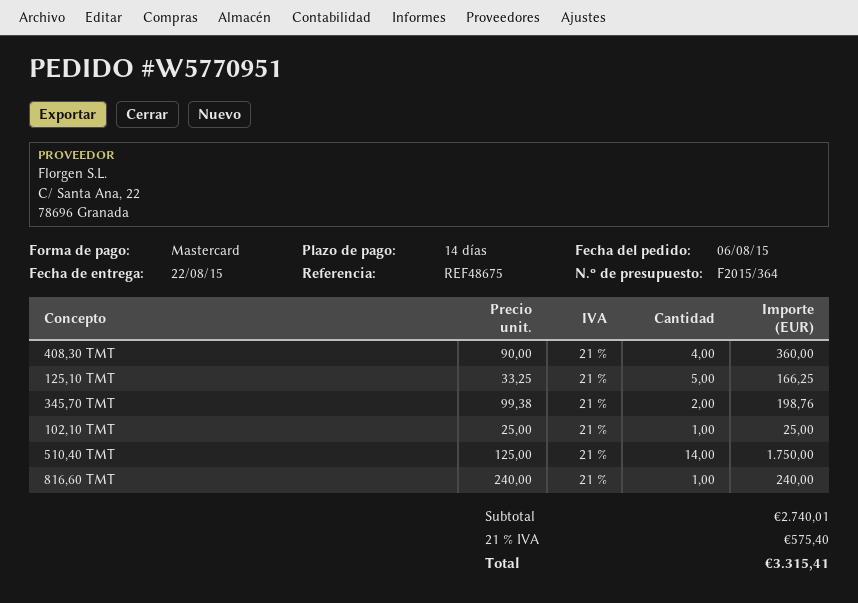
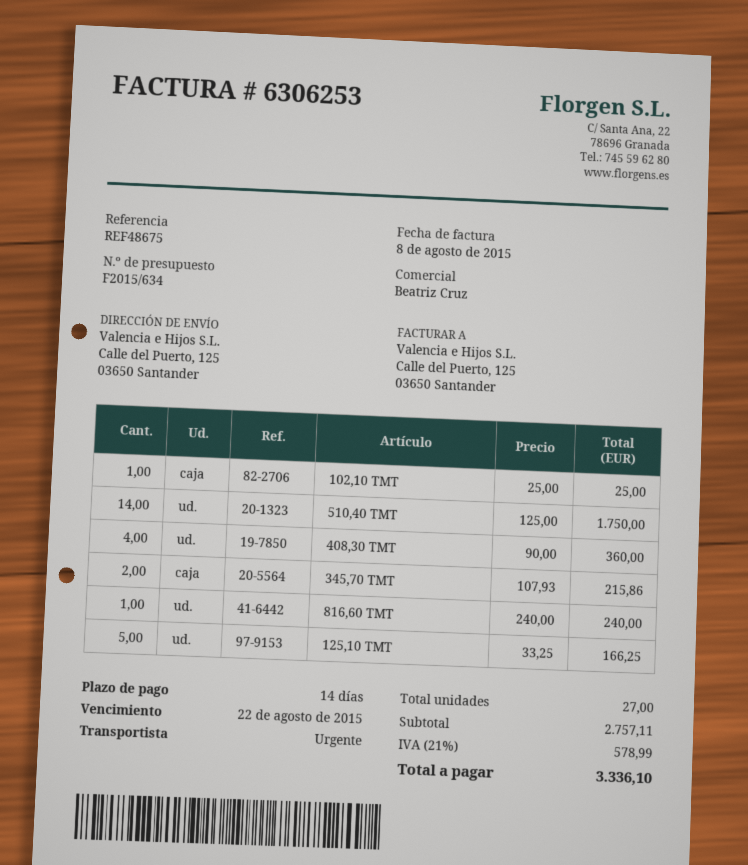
quote number: F2015/364 -> F2015/634
345,70 ТМТ: 2 x 99.38 = 198.76 -> 2 x 107.93 = 215.86
subtotal: 2740.01 -> 2757.11
tax: 21% = 575.40 -> 21% = 578.99
total: 3315.41 -> 3336.10

